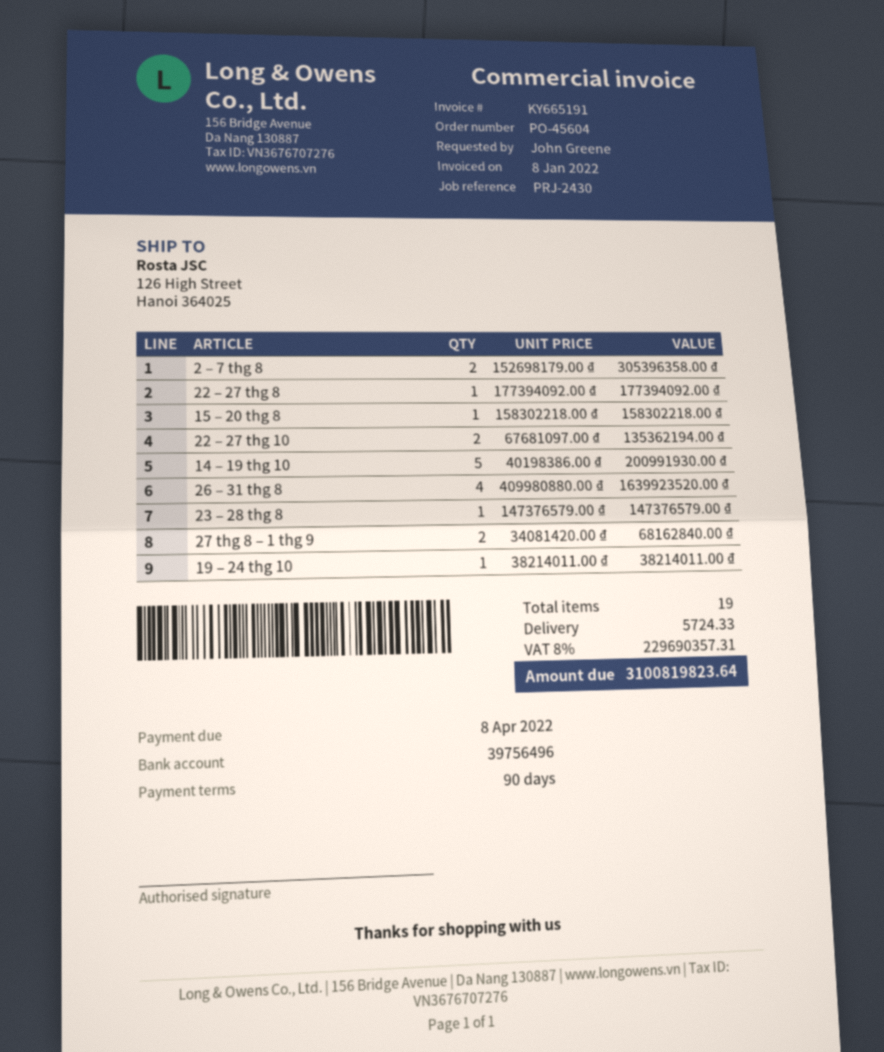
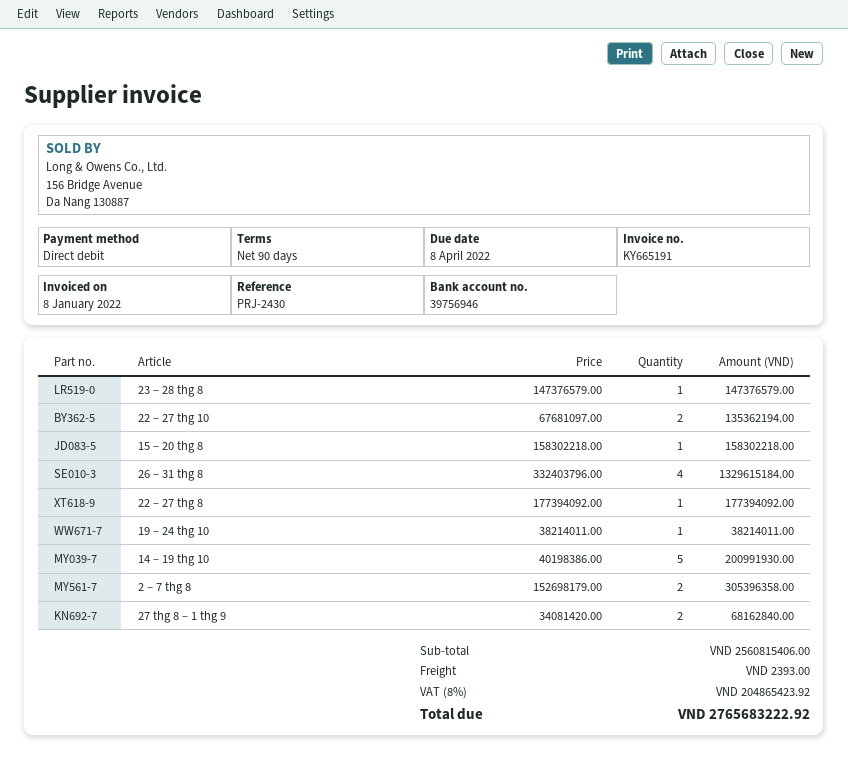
bank account: 39756496 -> 39756946
26 – 31 thg 8: 4 x 409980880.00 = 1639923520.00 -> 4 x 332403796.00 = 1329615184.00
shipping: 5724.33 -> 2393.00
tax: 8% = 229690357.31 -> 8% = 204865423.92
total: 3100819823.64 -> 2765683222.92

